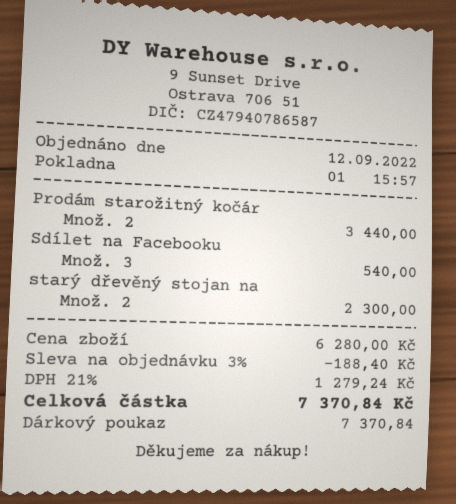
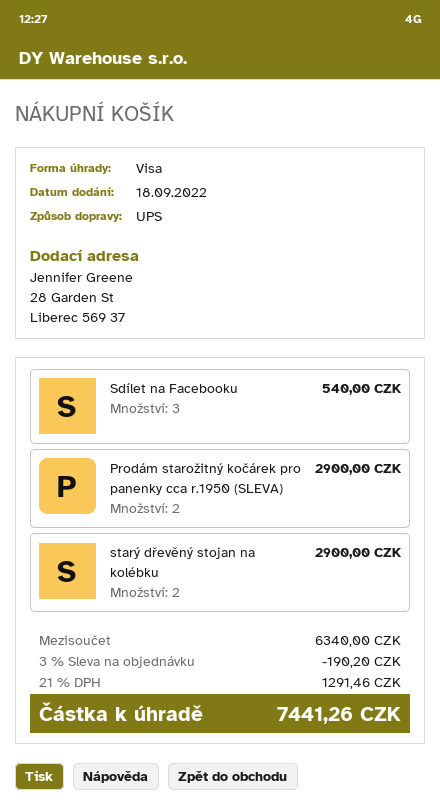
payment method: gift card -> Visa
Prodám starožitný kočár: 2 for 3440.00 -> 2 for 2900.00
starý dřevěný stojan na: 2 for 2300.00 -> 2 for 2900.00
subtotal: 6280.00 -> 6340.00
discount: 3% = 188.40 -> 3% = 190.20
tax: 21% = 1279.24 -> 21% = 1291.46
total: 7370.84 -> 7441.26

